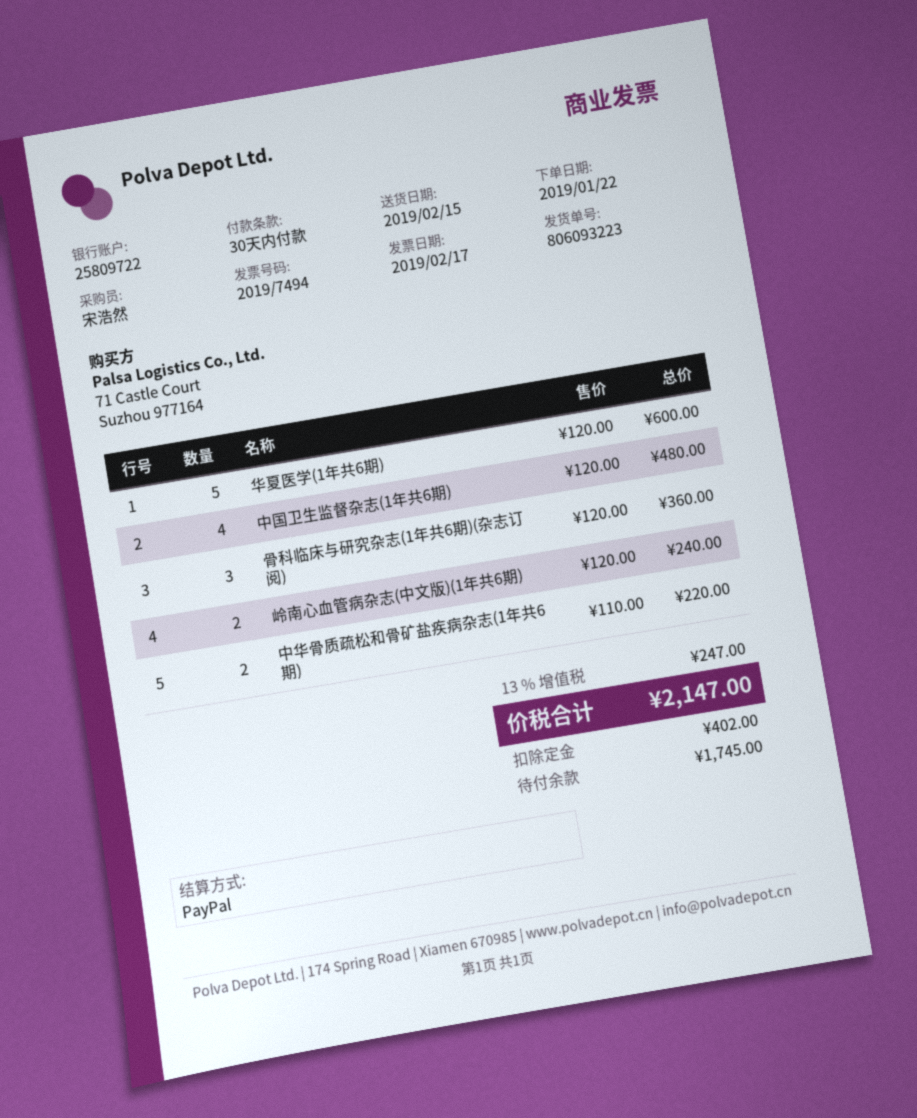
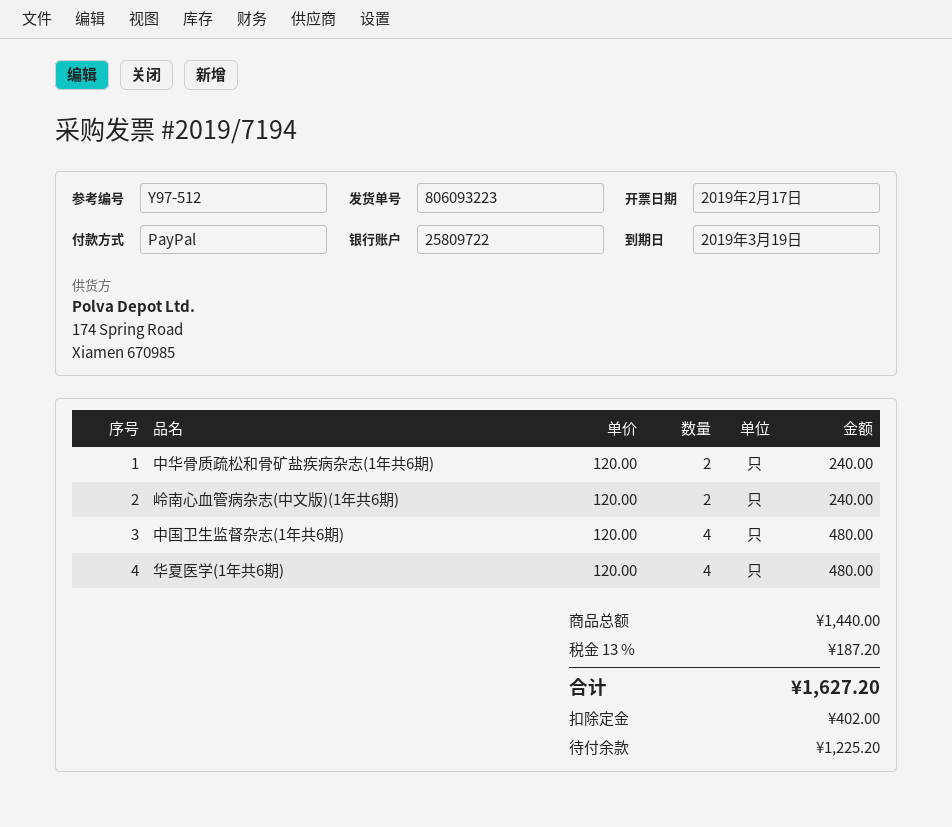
invoice number: 2019/7494 -> 2019/7194
华夏医学(1年共6期): 5 x 120.00 = 600.00 -> 4 x 120.00 = 480.00
骨科临床与研究杂志(1年共6期)(杂志订阅): 3 x 120.00 = 360.00 -> none
中华骨质疏松和骨矿盐疾病杂志(1年共6期): 2 x 110.00 = 220.00 -> 2 x 120.00 = 240.00
tax: 13% = 247.00 -> 13% = 187.20
total: 2147.00 -> 1627.20
balance: 1745.00 -> 1225.20

